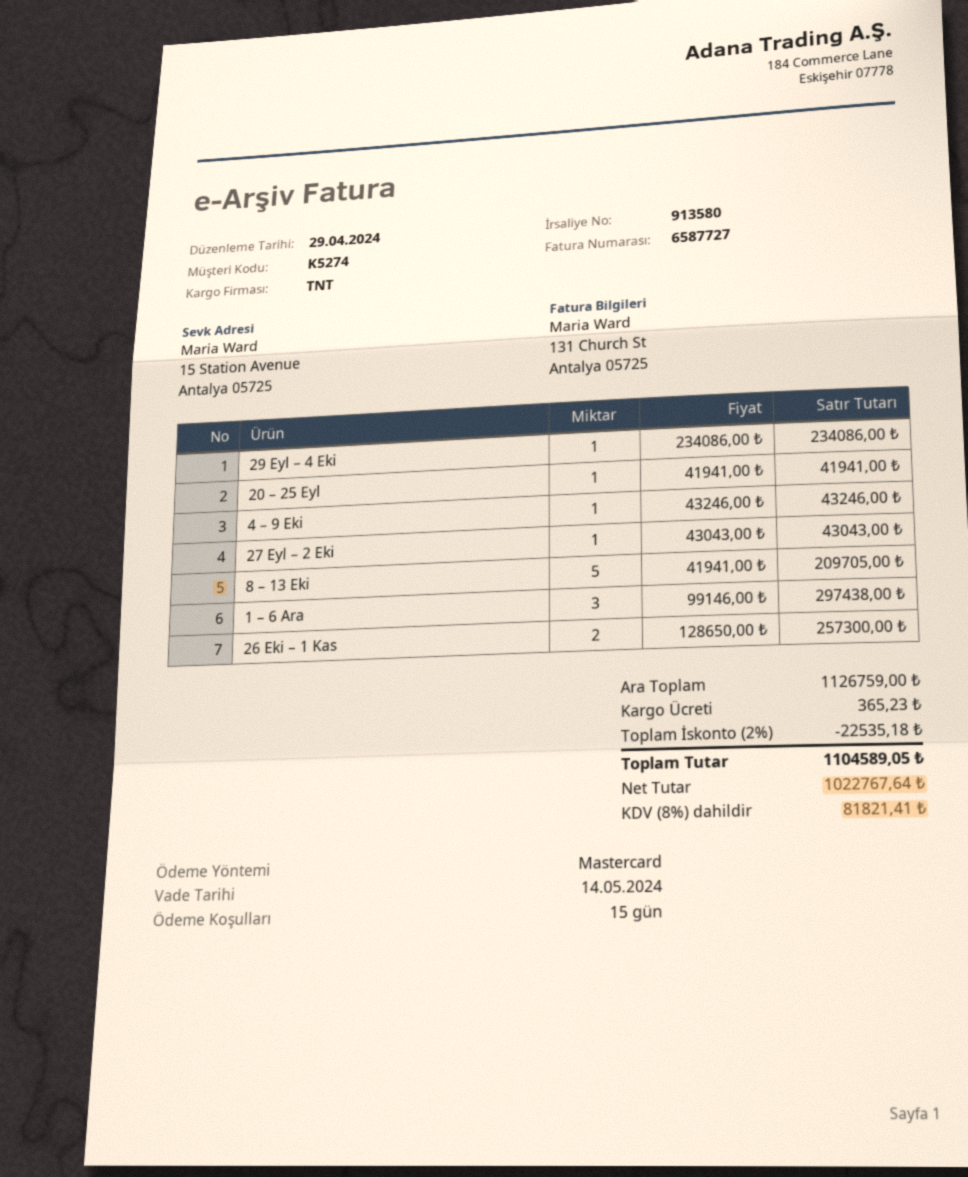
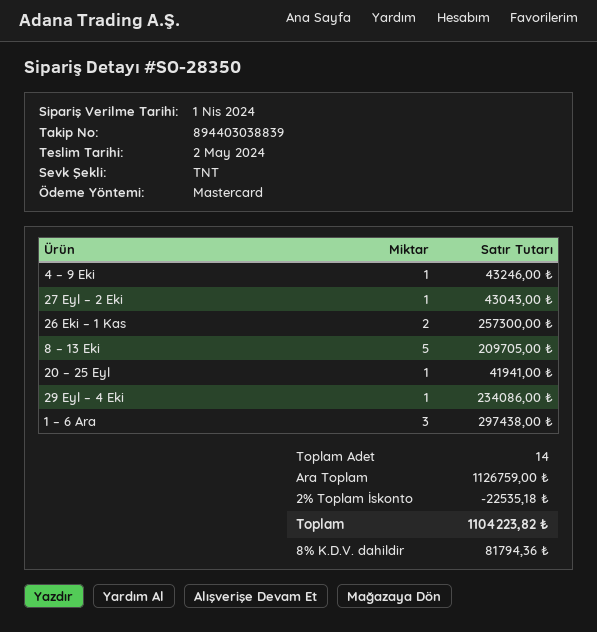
shipping: 365.23 -> none
tax: 8% = 81821.41 -> 8% = 81794.36
total: 1104589.05 -> 1104223.82

